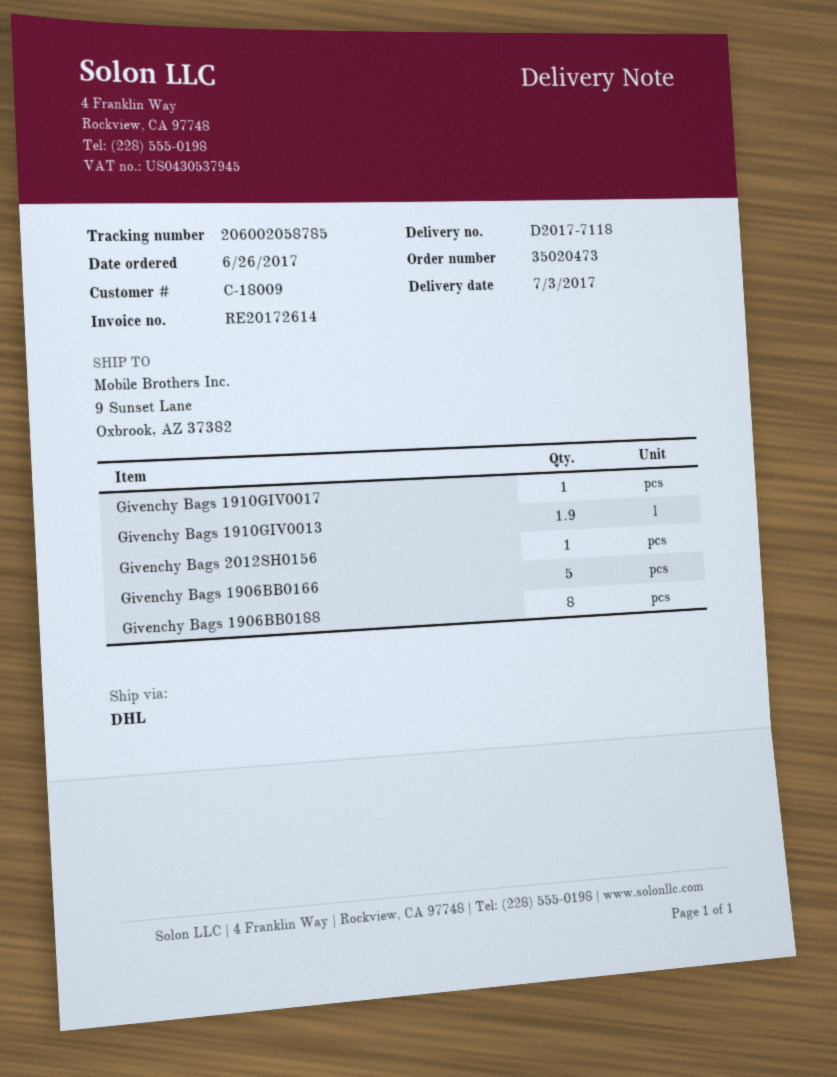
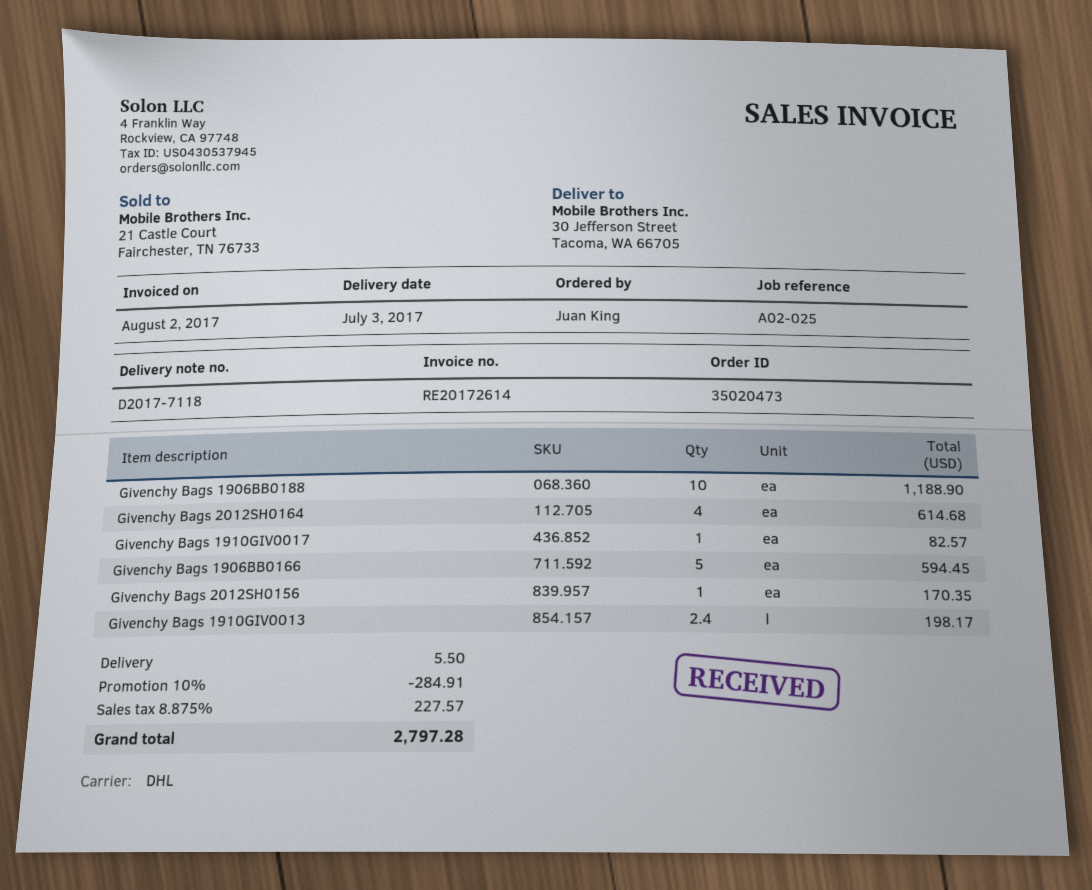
ship to: 9 Sunset Lane, Oxbrook, AZ 37382 -> 30 Jefferson Street, Tacoma, WA 66705
Givenchy Bags 1910GIV0013: 1.9 -> 2.4
Givenchy Bags 1906BB0188: 8 -> 10
Givenchy Bags 2012SH0164: none -> 4

